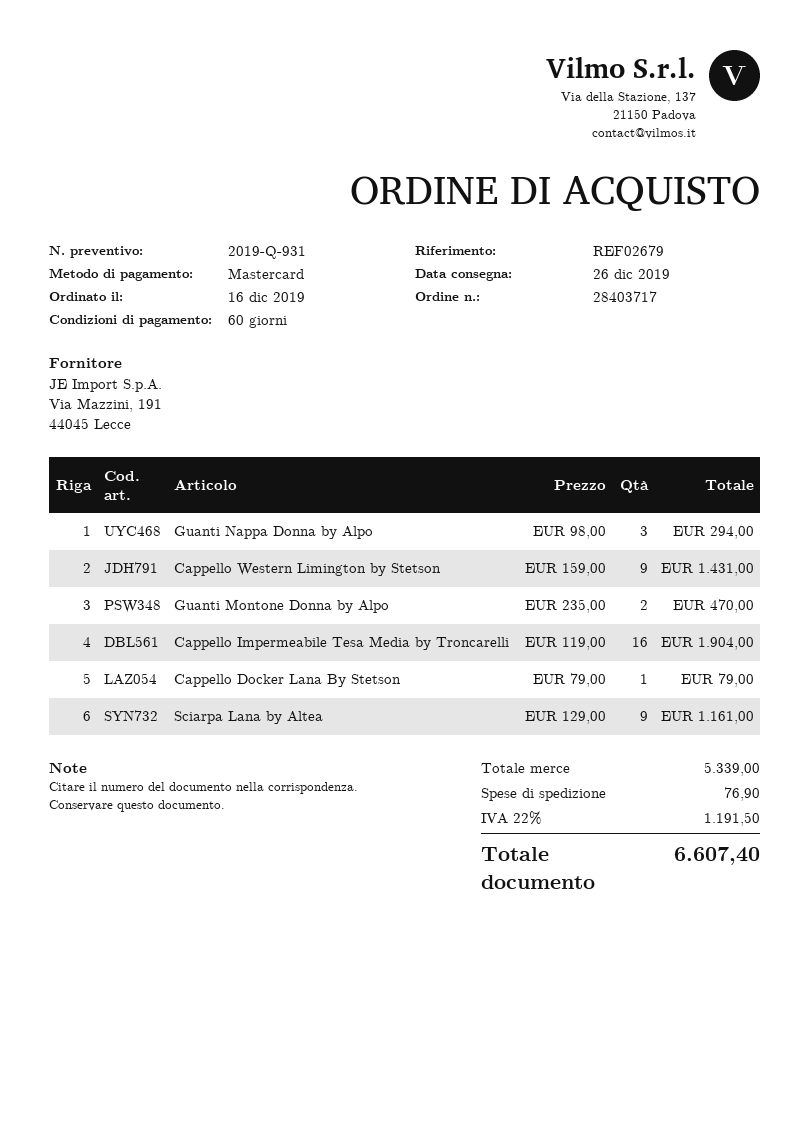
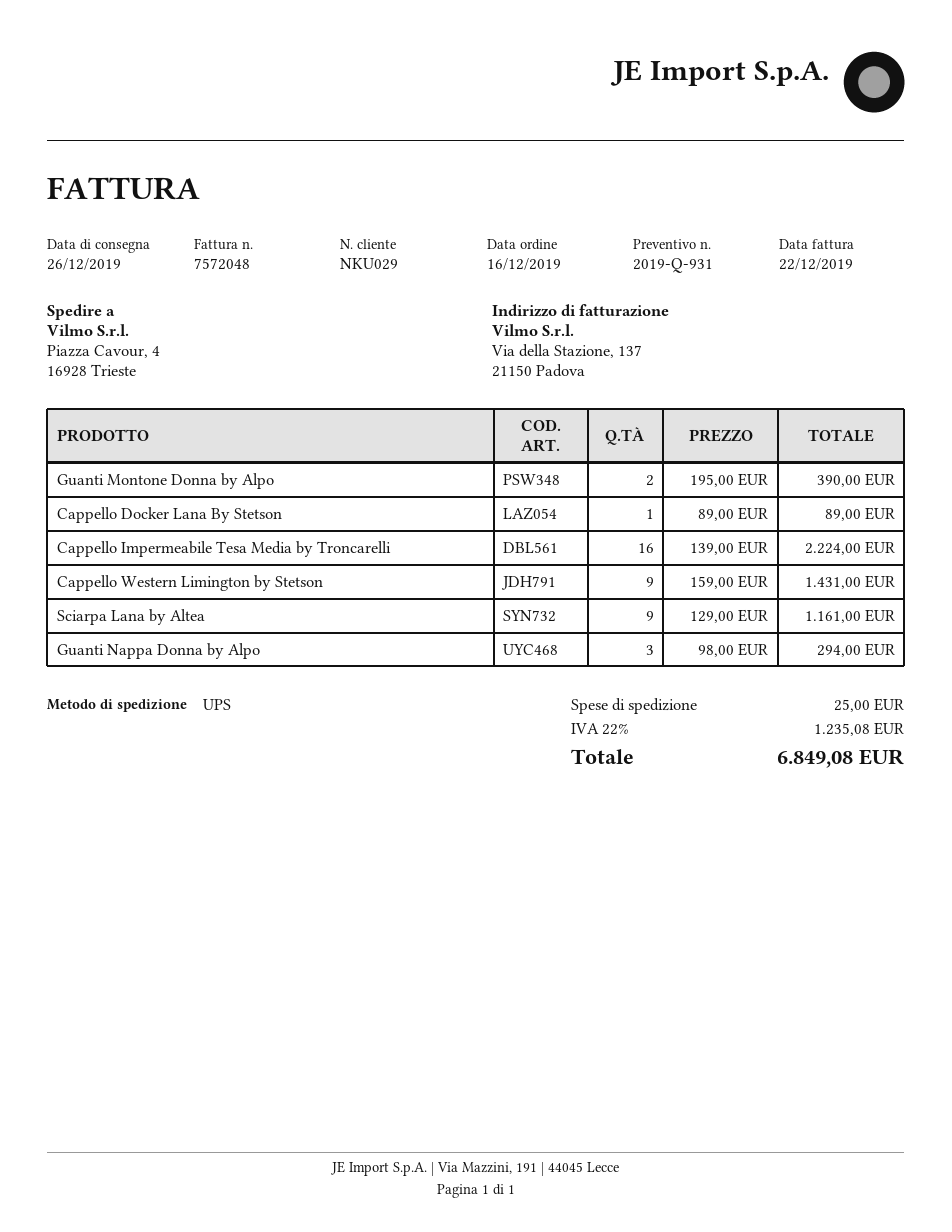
Guanti Montone Donna by Alpo: 2 x 235.00 = 470.00 -> 2 x 195.00 = 390.00
Cappello Impermeabile Tesa Media by Troncarelli: 16 x 119.00 = 1904.00 -> 16 x 139.00 = 2224.00
Cappello Docker Lana By Stetson: 1 x 79.00 = 79.00 -> 1 x 89.00 = 89.00
shipping: 76.90 -> 25.00
tax: 22% = 1191.50 -> 22% = 1235.08
total: 6607.40 -> 6849.08

